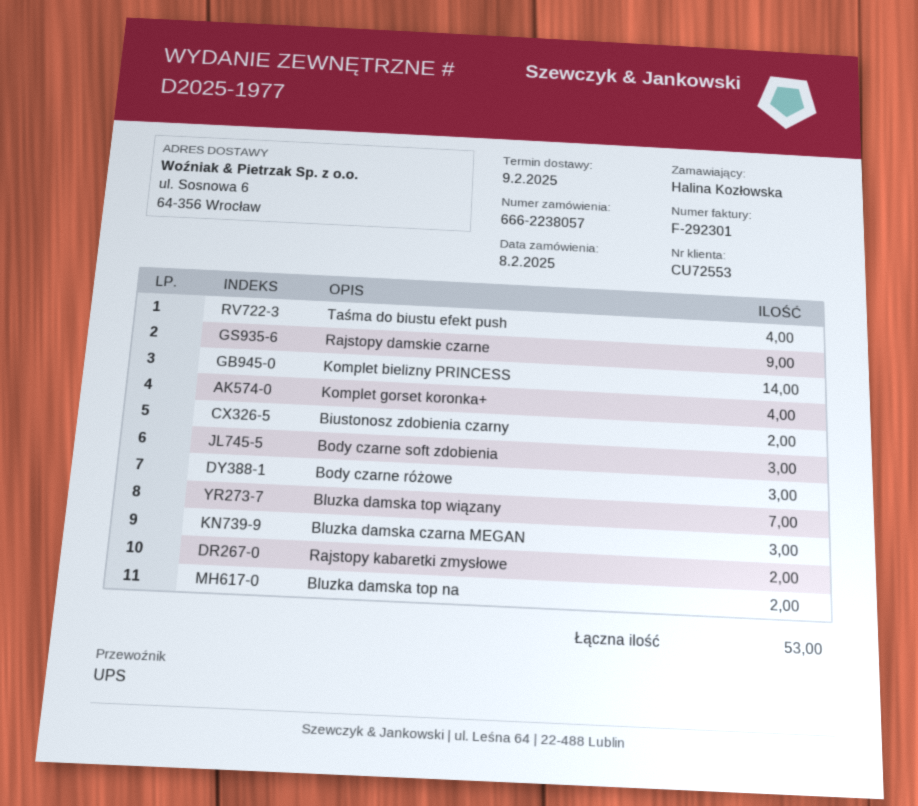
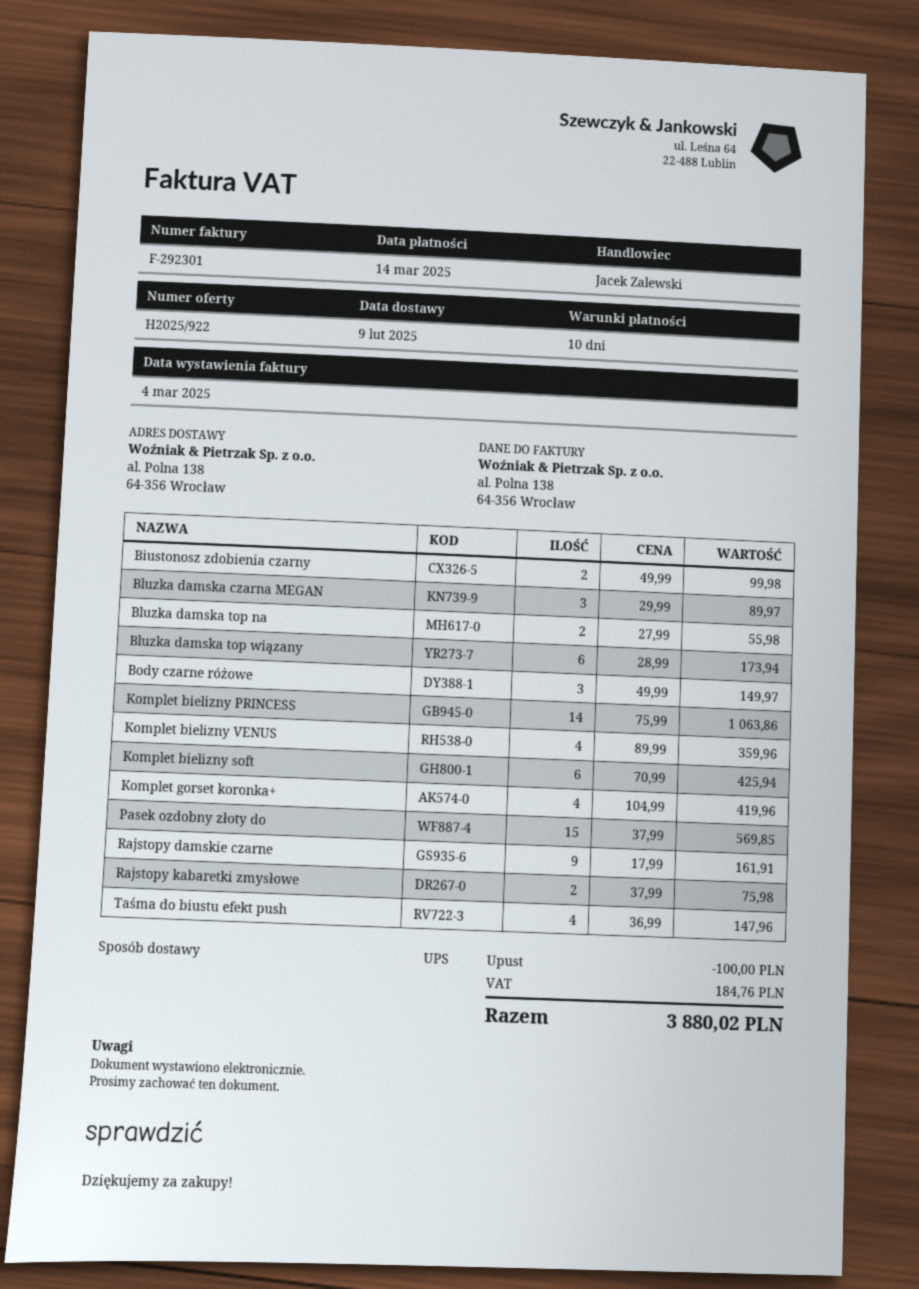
ship to: ul. Sosnowa 6, 64-356 Wrocław -> al. Polna 138, 64-356 Wrocław
Body czarne soft zdobienia: 3 -> none
Bluzka damska top wiązany: 7 -> 6
Komplet bielizny VENUS: none -> 4
Komplet bielizny soft: none -> 6
Pasek ozdobny złoty do: none -> 15

